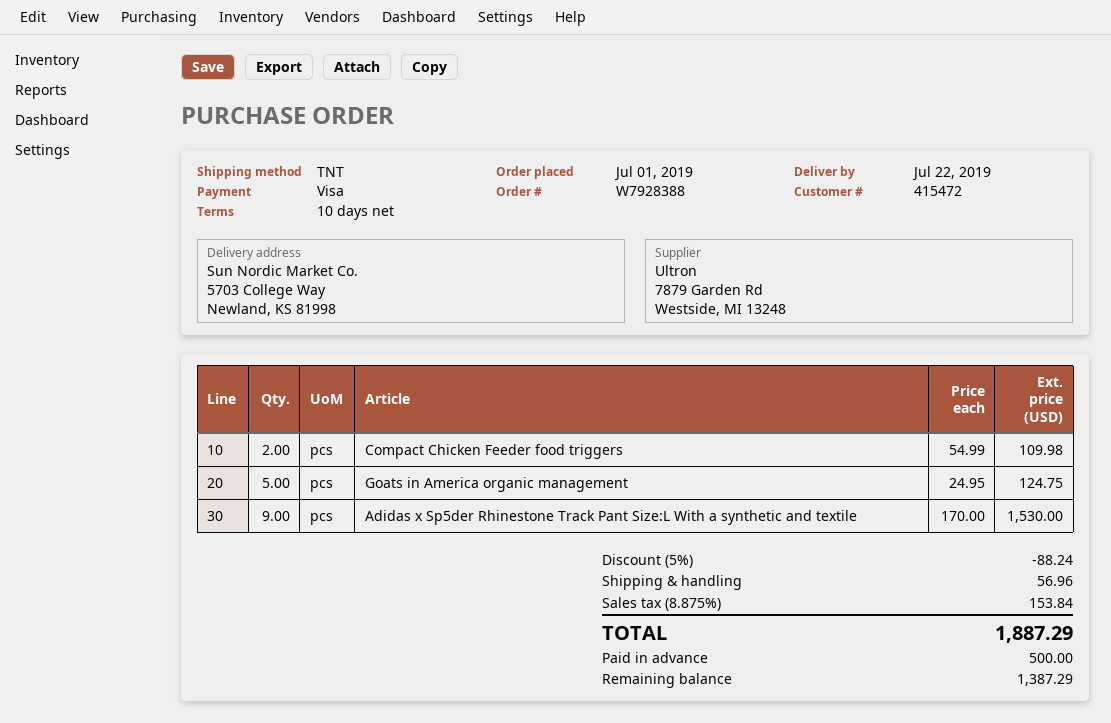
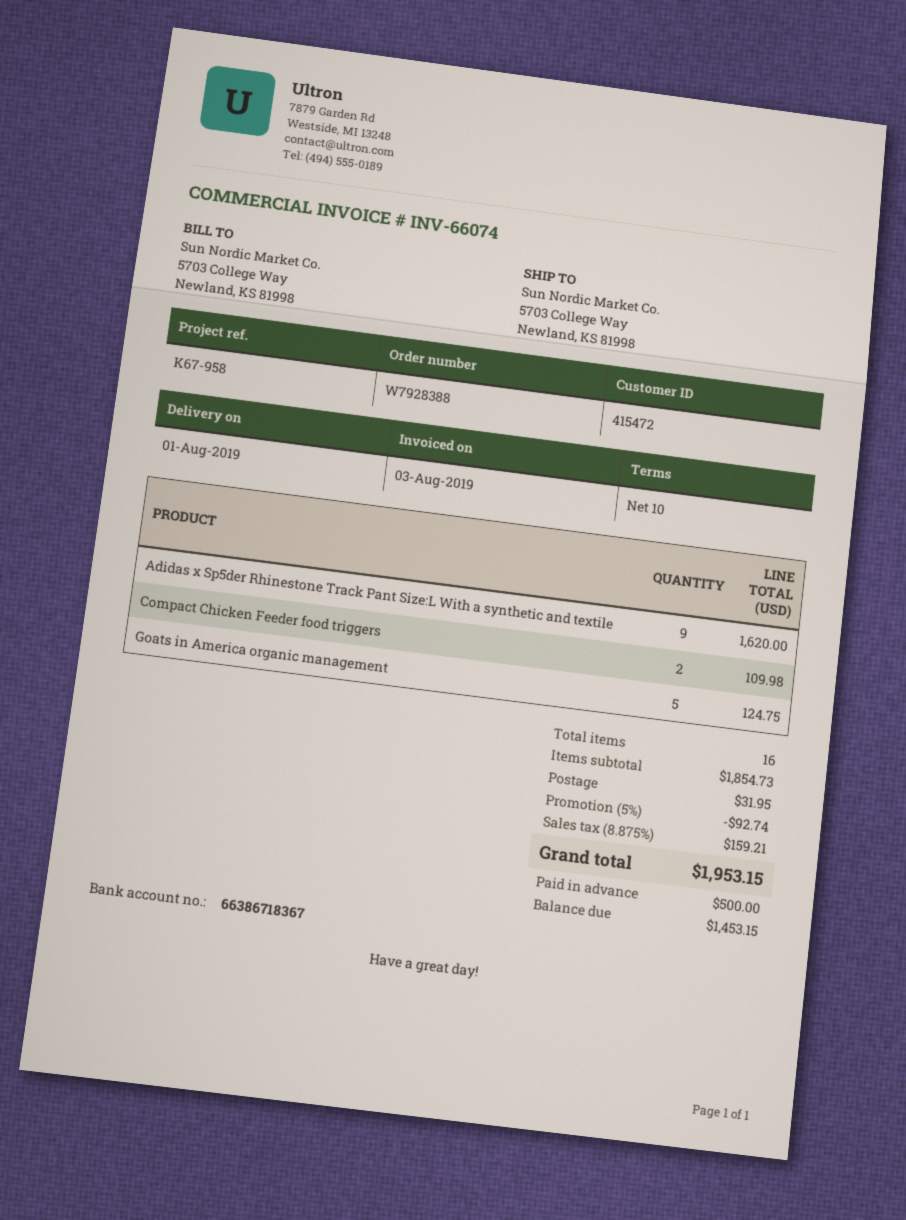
delivery date: 2019-07-22 -> 2019-08-01
Adidas x Sp5der Rhinestone Track Pant Size:L With a synthetic and textile: 9 for 1530.00 -> 9 for 1620.00
discount: 5% = 88.24 -> 5% = 92.74
shipping: 56.96 -> 31.95
tax: 8.875% = 153.84 -> 8.875% = 159.21
total: 1887.29 -> 1953.15
balance: 1387.29 -> 1453.15

